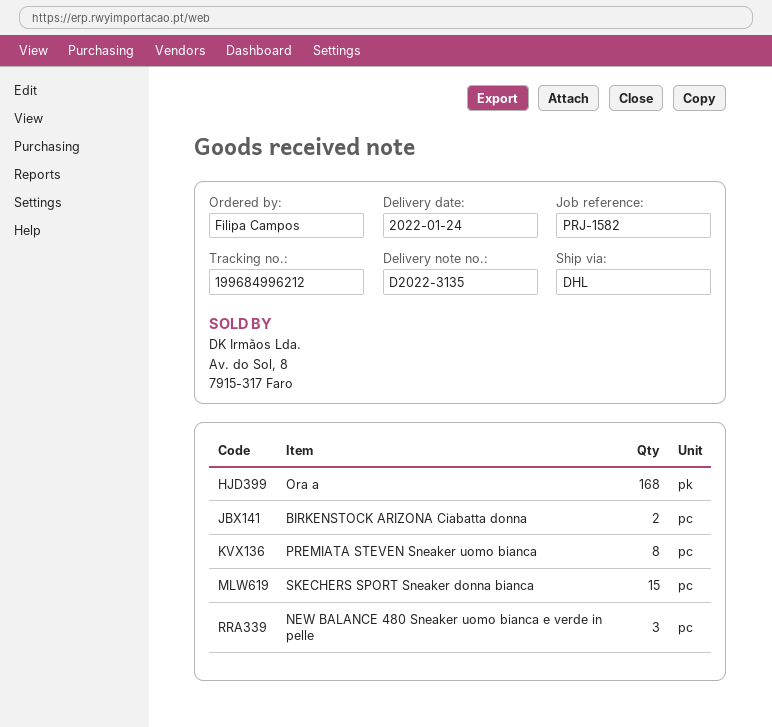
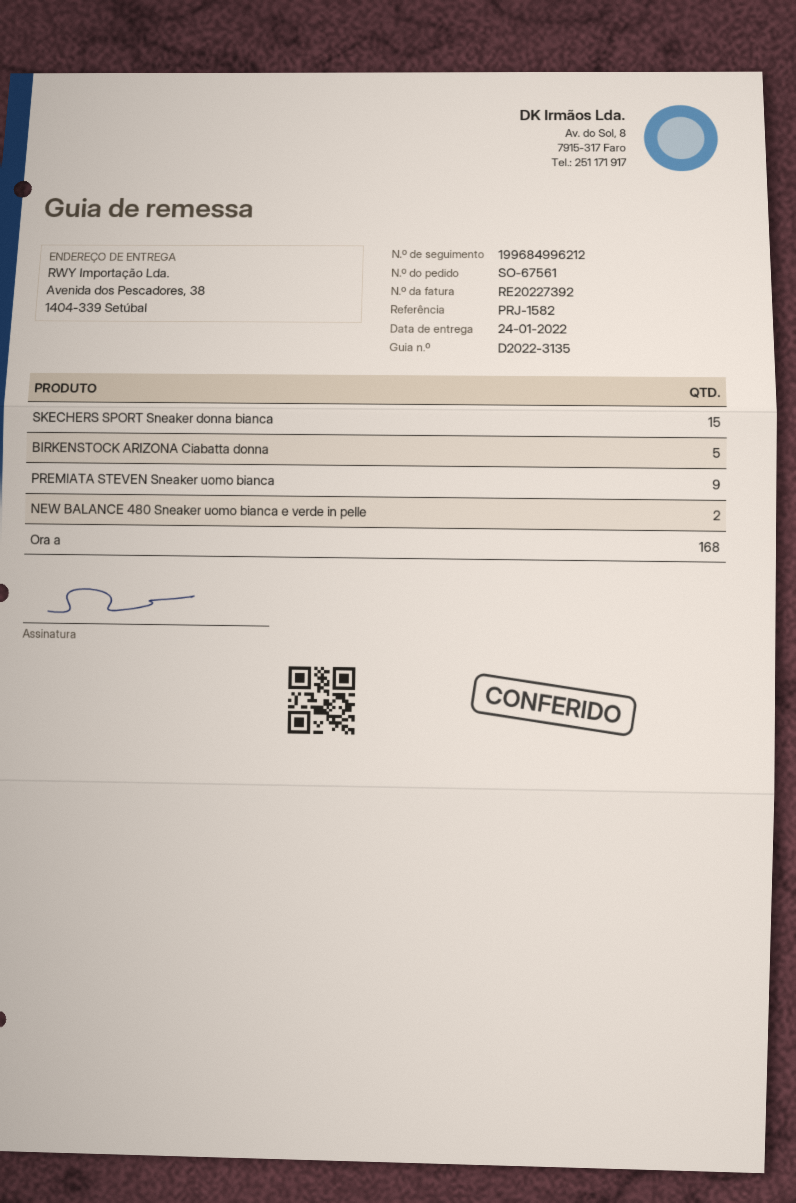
BIRKENSTOCK ARIZONA Ciabatta donna: 2 -> 5
PREMIATA STEVEN Sneaker uomo bianca: 8 -> 9
NEW BALANCE 480 Sneaker uomo bianca e verde in pelle: 3 -> 2

